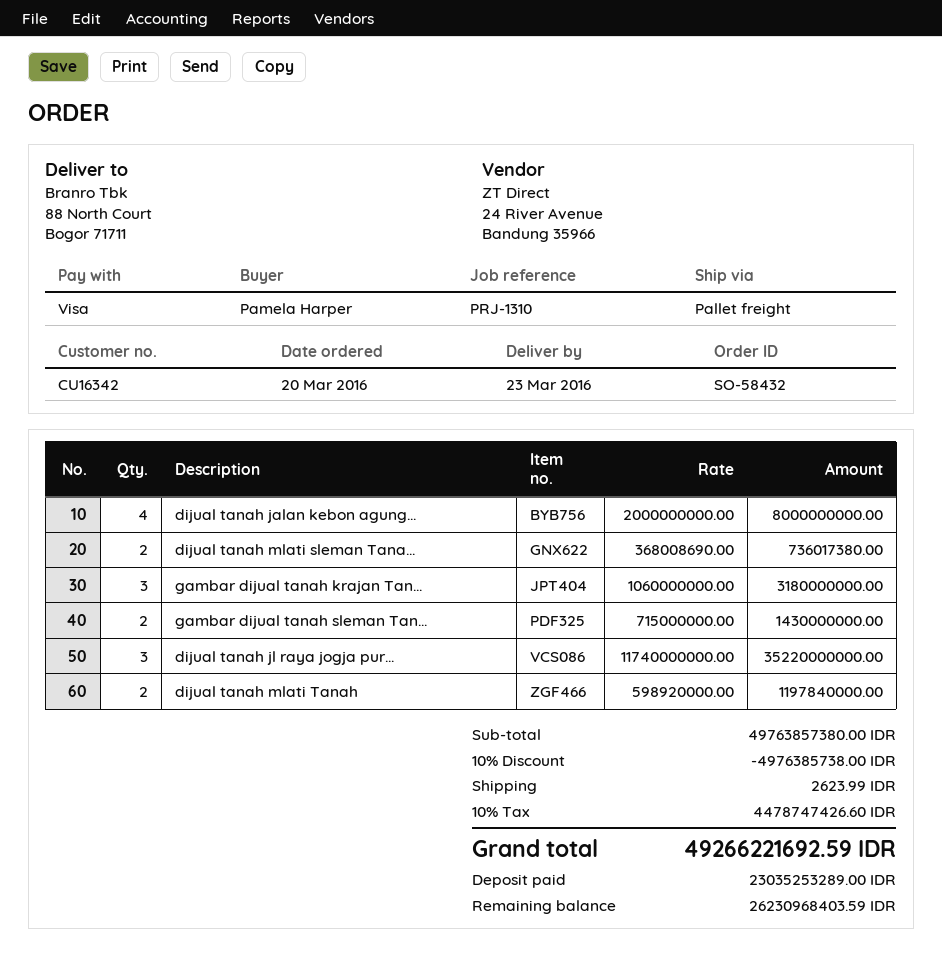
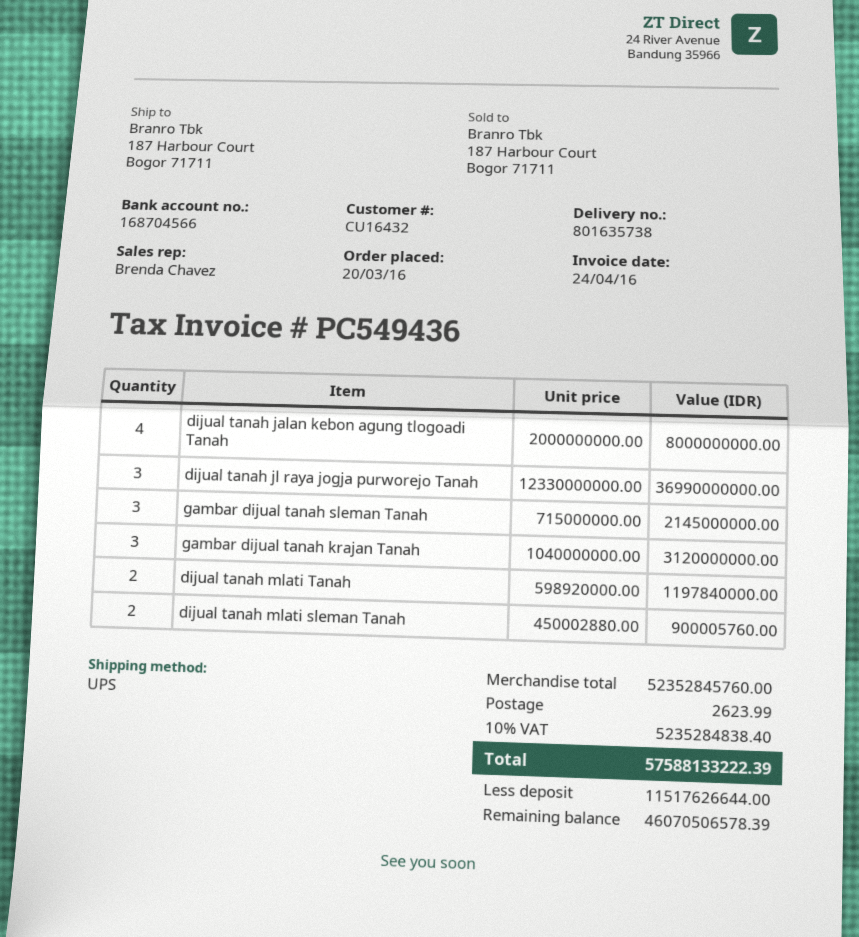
customer number: CU16342 -> CU16432
shipping method: pallet freight -> UPS
ship to: 88 North Court, Bogor 71711 -> 187 Harbour Court, Bogor 71711
dijual tanah mlati sleman Tana...: 2 x 368008690.00 = 736017380.00 -> 2 x 450002880.00 = 900005760.00
gambar dijual tanah krajan Tan...: 3 x 1060000000.00 = 3180000000.00 -> 3 x 1040000000.00 = 3120000000.00
gambar dijual tanah sleman Tan...: 2 x 715000000.00 = 1430000000.00 -> 3 x 715000000.00 = 2145000000.00
dijual tanah jl raya jogja pur...: 3 x 11740000000.00 = 35220000000.00 -> 3 x 12330000000.00 = 36990000000.00
subtotal: 49763857380.00 -> 52352845760.00
discount: 10% = 4976385738.00 -> none
tax: 10% = 4478747426.60 -> 10% = 5235284838.40
total: 49266221692.59 -> 57588133222.39
deposit: 23035253289.00 -> 11517626644.00
balance: 26230968403.59 -> 46070506578.39

